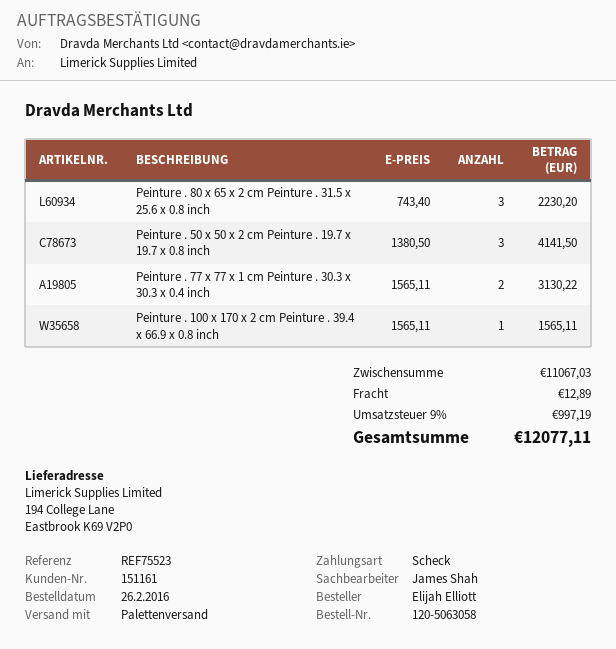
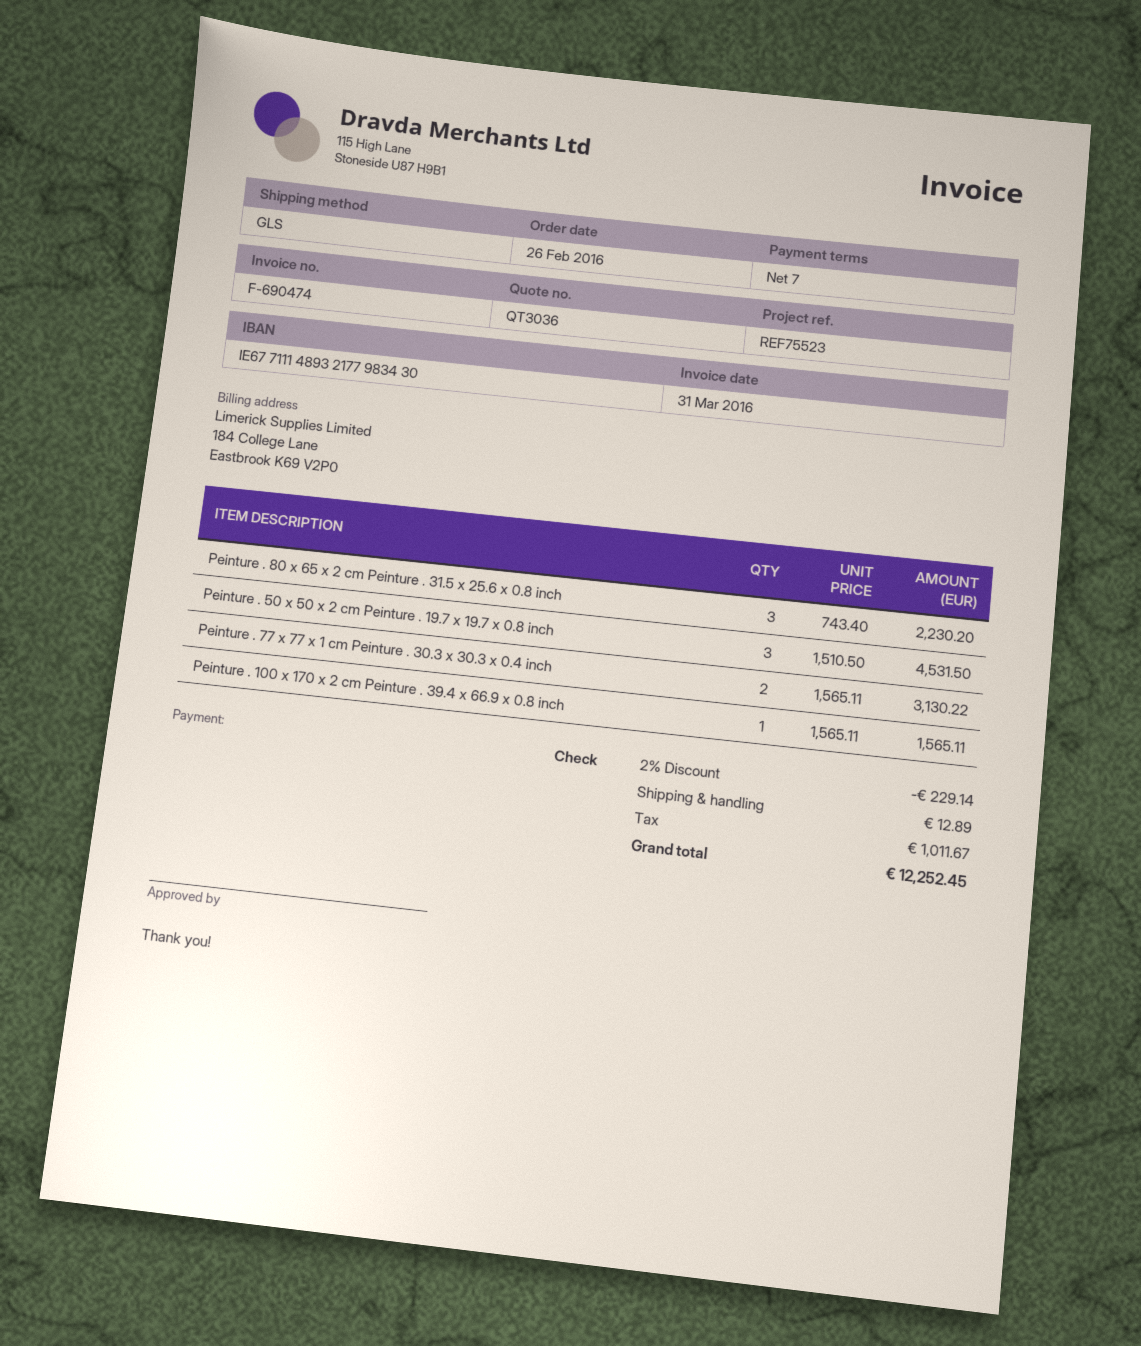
shipping method: pallet freight -> GLS
Peinture . 50 x 50 x 2 cm Peinture . 19.7 x 19.7 x 0.8 inch: 3 x 1380.50 = 4141.50 -> 3 x 1510.50 = 4531.50
discount: none -> 2% = 229.14
tax: 997.19 -> 1011.67
total: 12077.11 -> 12252.45

